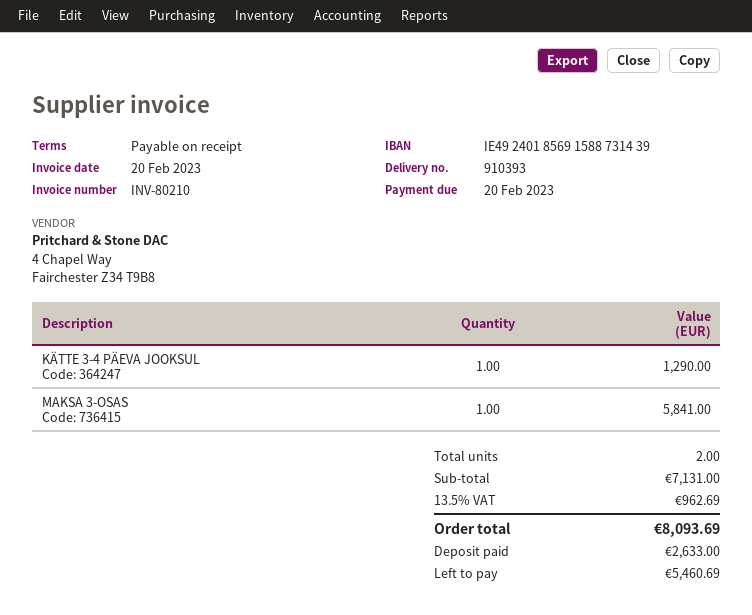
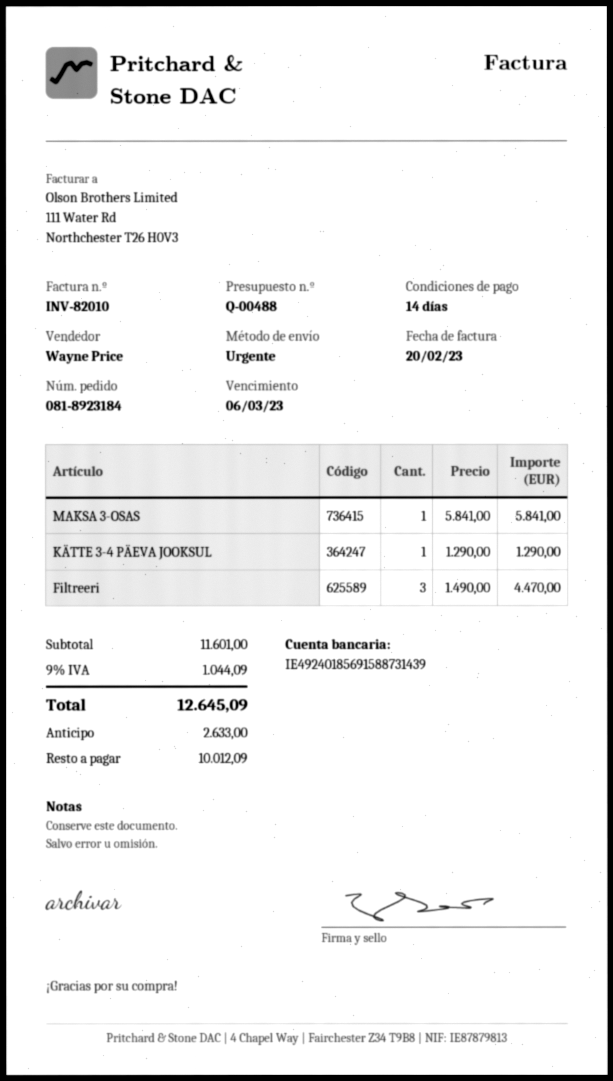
invoice number: INV-80210 -> INV-82010
payment terms: on receipt -> 14 days
due date: 2023-02-20 -> 2023-03-06
Filtreeri: none -> 3 for 4470.00
subtotal: 7131.00 -> 11601.00
tax: 13.5% = 962.69 -> 9% = 1044.09
total: 8093.69 -> 12645.09
balance: 5460.69 -> 10012.09

